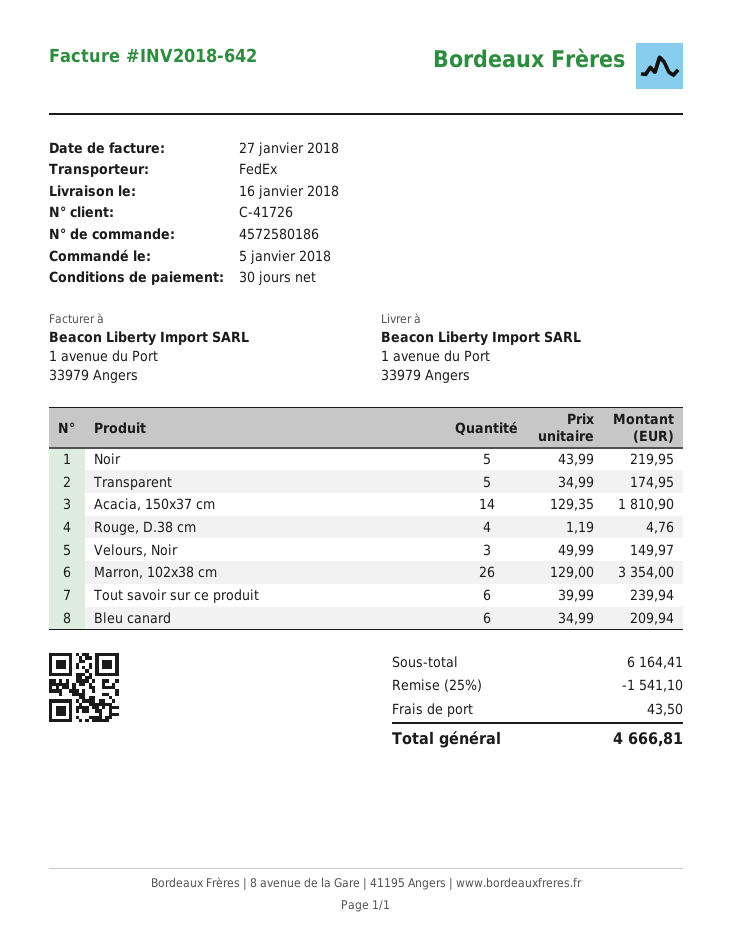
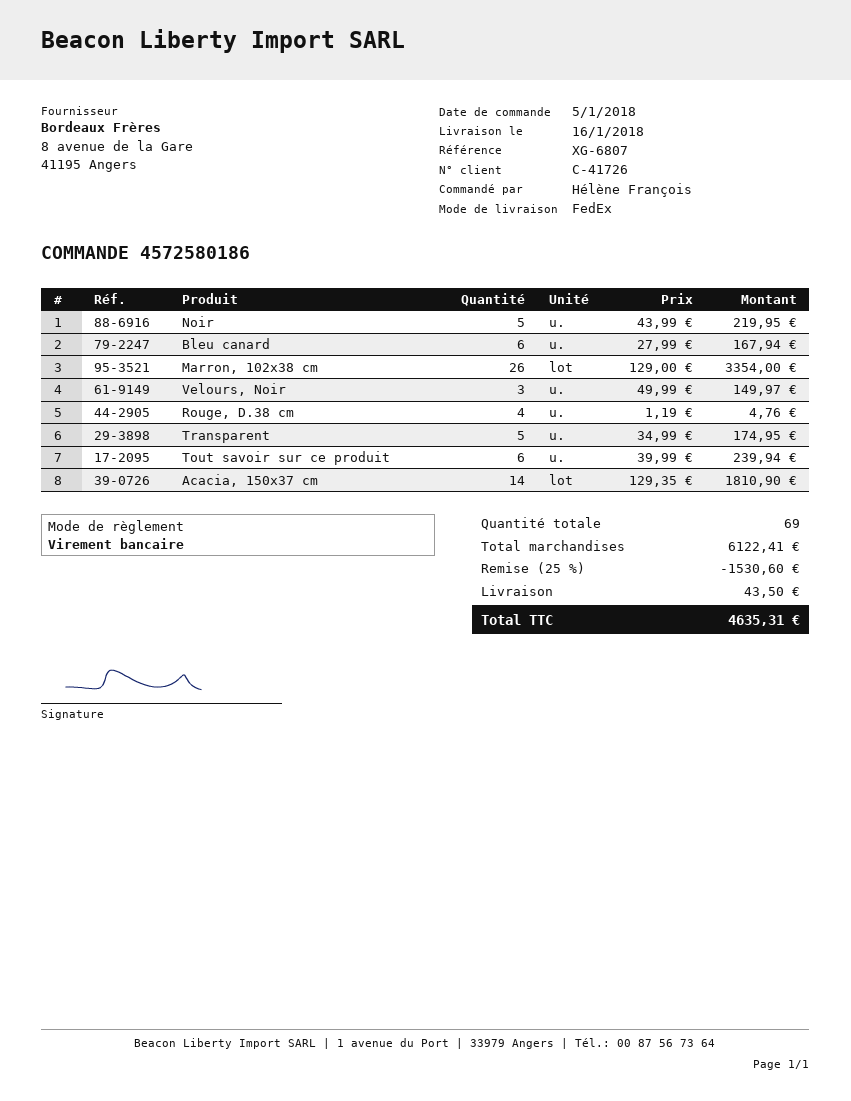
Bleu canard: 6 x 34.99 = 209.94 -> 6 x 27.99 = 167.94
subtotal: 6164.41 -> 6122.41
discount: 25% = 1541.10 -> 25% = 1530.60
total: 4666.81 -> 4635.31

